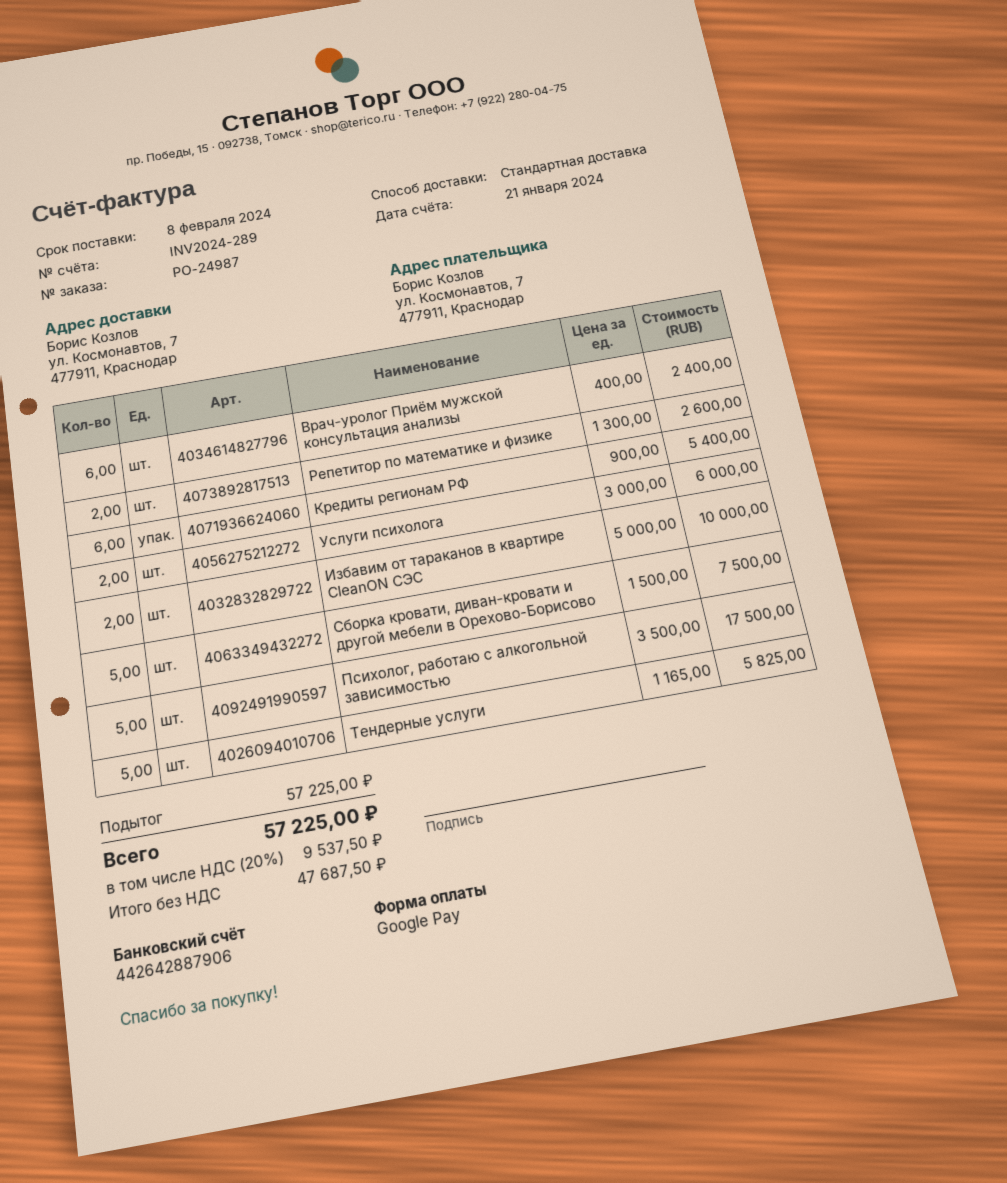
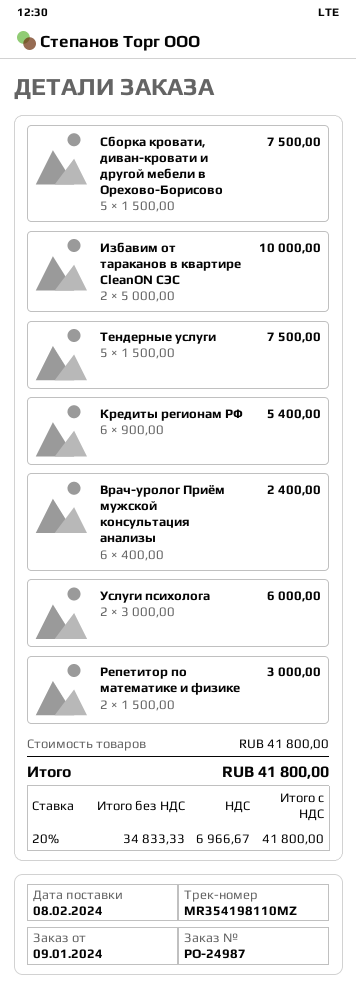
Репетитор по математике и физике: 2 x 1300.00 = 2600.00 -> 2 x 1500.00 = 3000.00
Психолог, работаю с алкогольной зависимостью: 5 x 3500.00 = 17500.00 -> none
Тендерные услуги: 5 x 1165.00 = 5825.00 -> 5 x 1500.00 = 7500.00
subtotal: 57225.00 -> 41800.00
net: 47687.50 -> 34833.33
tax: 20% = 9537.50 -> 20% = 6966.67
total: 57225.00 -> 41800.00

